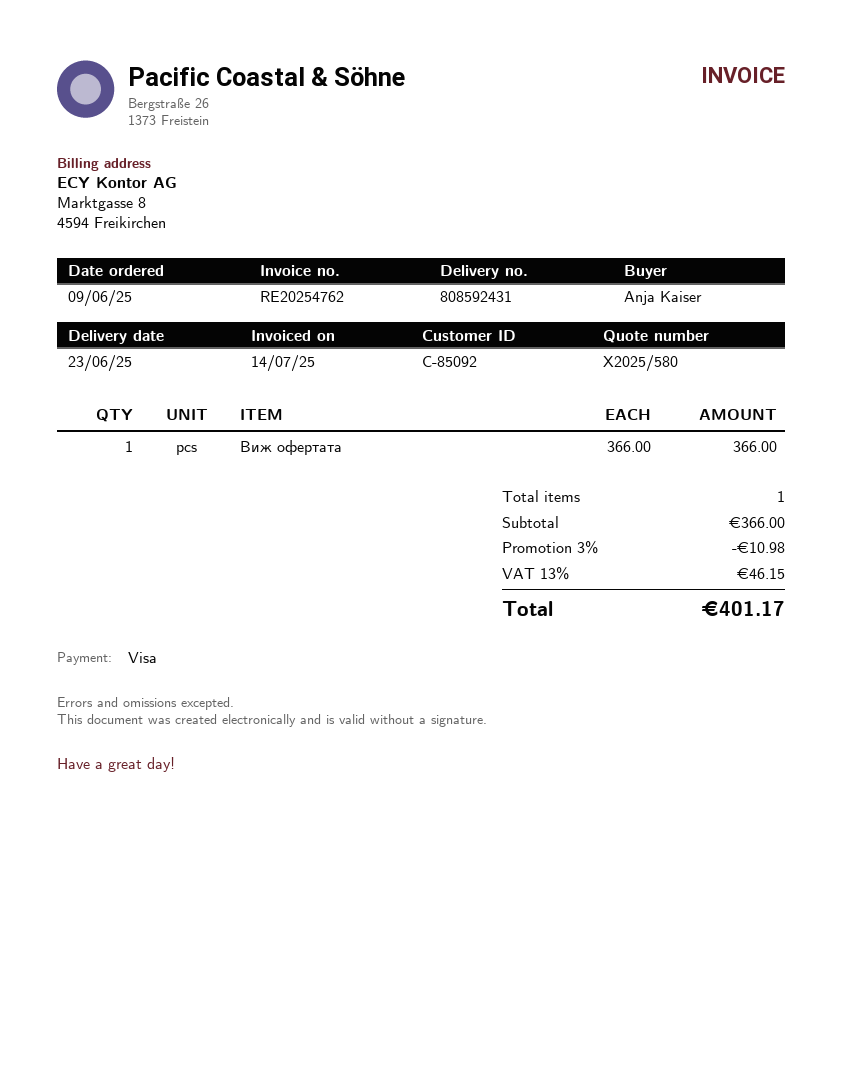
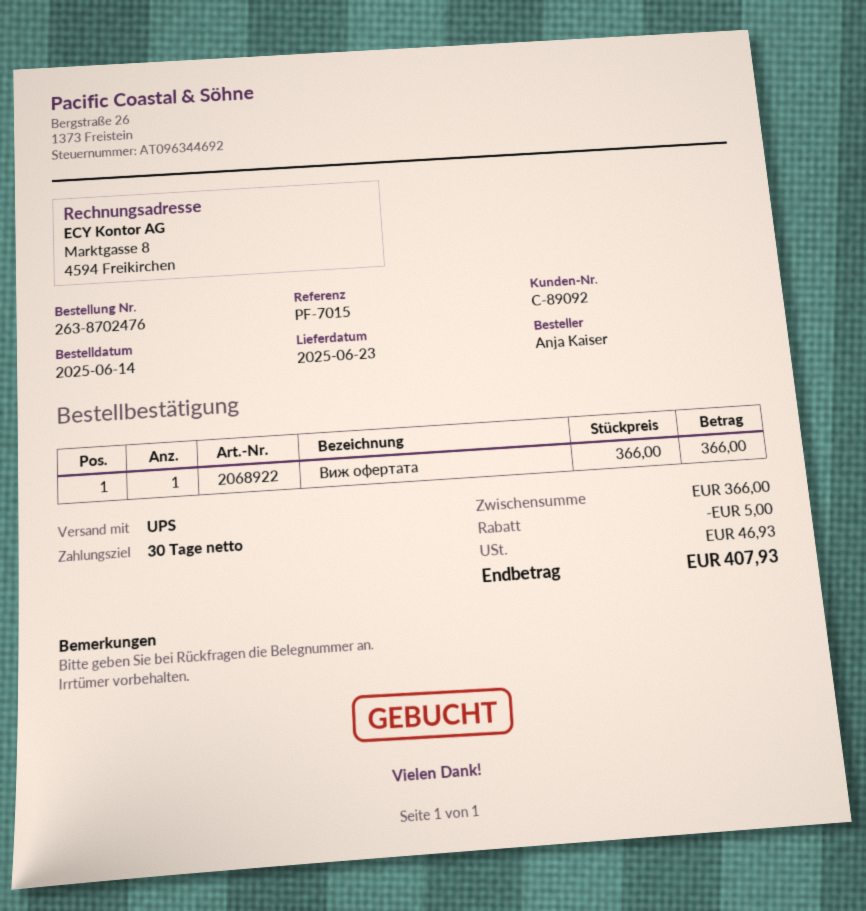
order date: 2025-06-09 -> 2025-06-14
customer number: C-85092 -> C-89092
discount: 10.98 -> 5.00
tax: 46.15 -> 46.93
total: 401.17 -> 407.93

